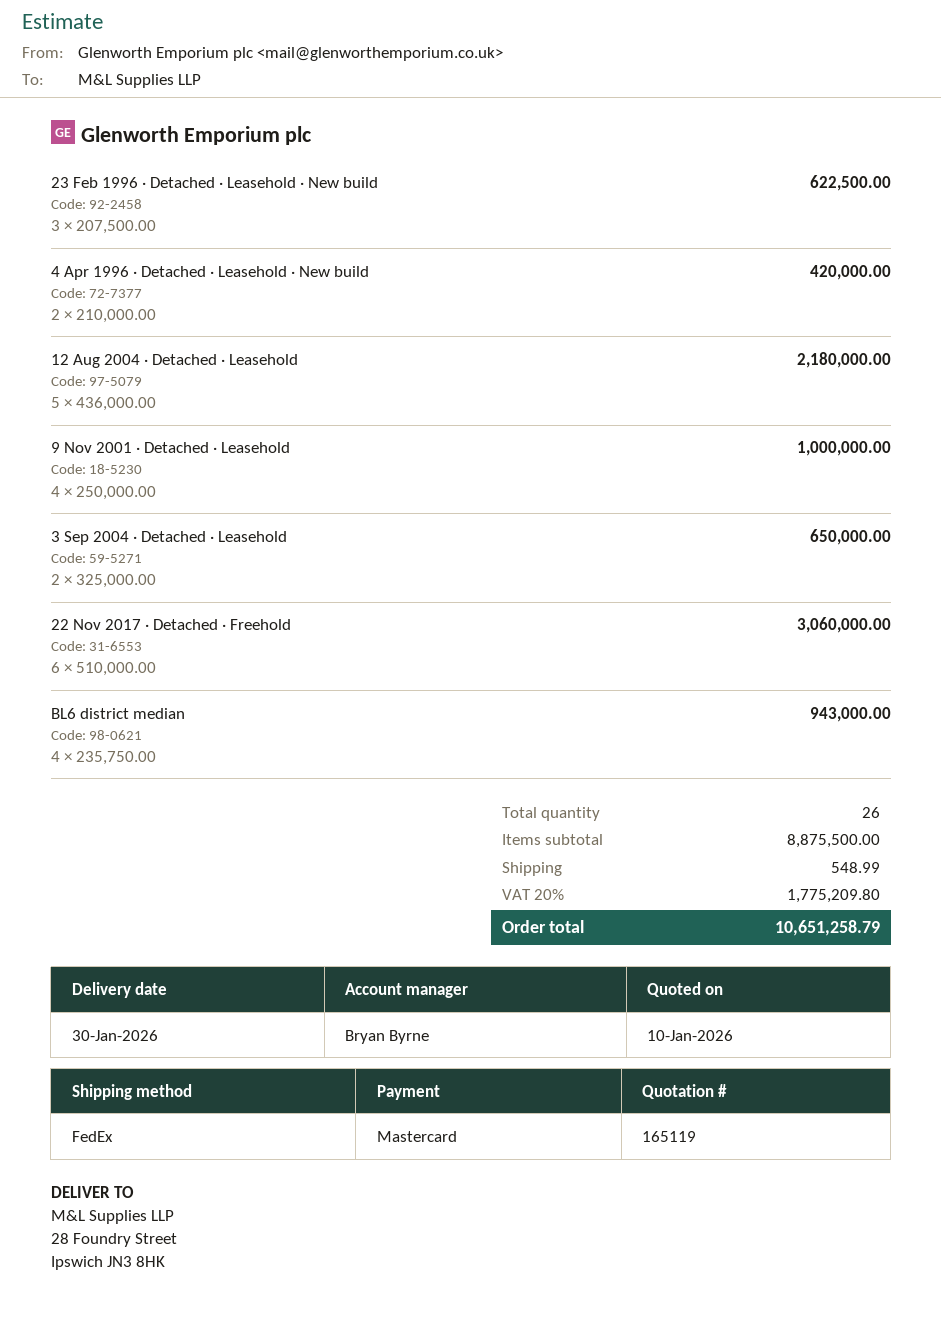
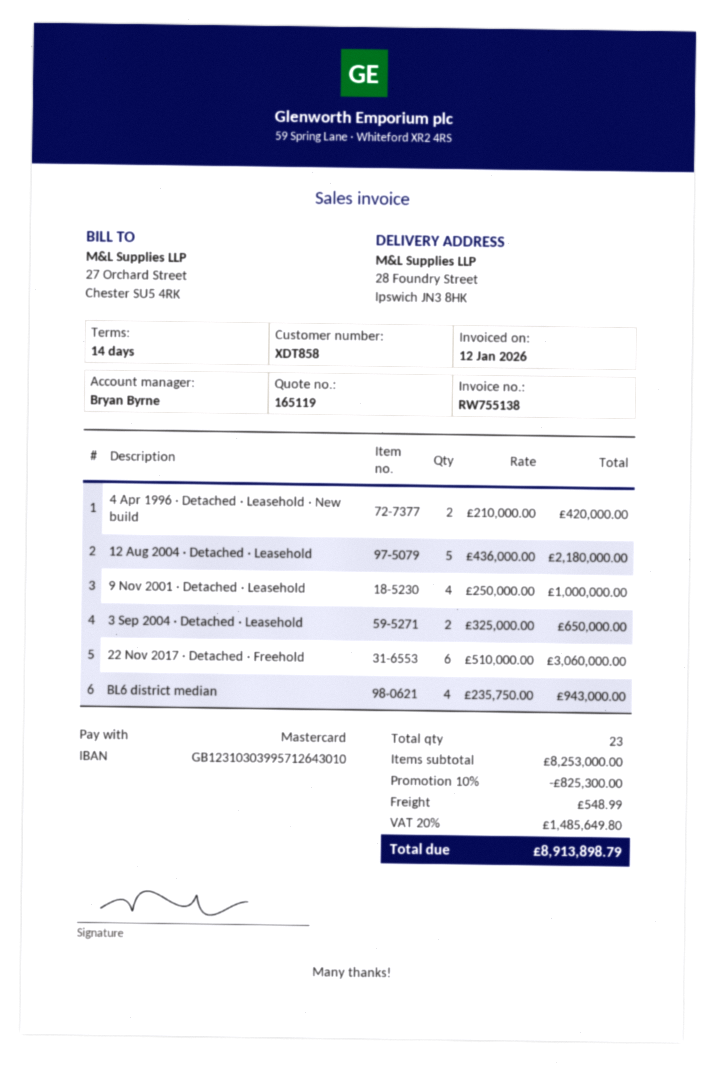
23 Feb 1996 · Detached · Leasehold · New build: 3 x 207500.00 = 622500.00 -> none
total quantity: 26 -> 23
subtotal: 8875500.00 -> 8253000.00
discount: none -> 10% = 825300.00
tax: 20% = 1775209.80 -> 20% = 1485649.80
total: 10651258.79 -> 8913898.79

